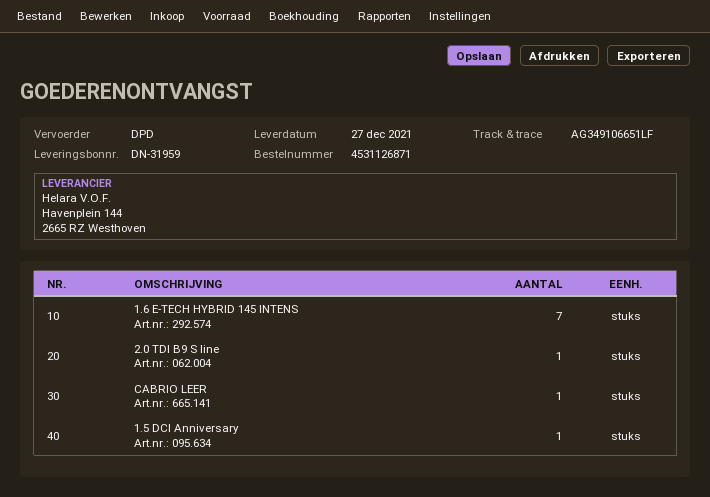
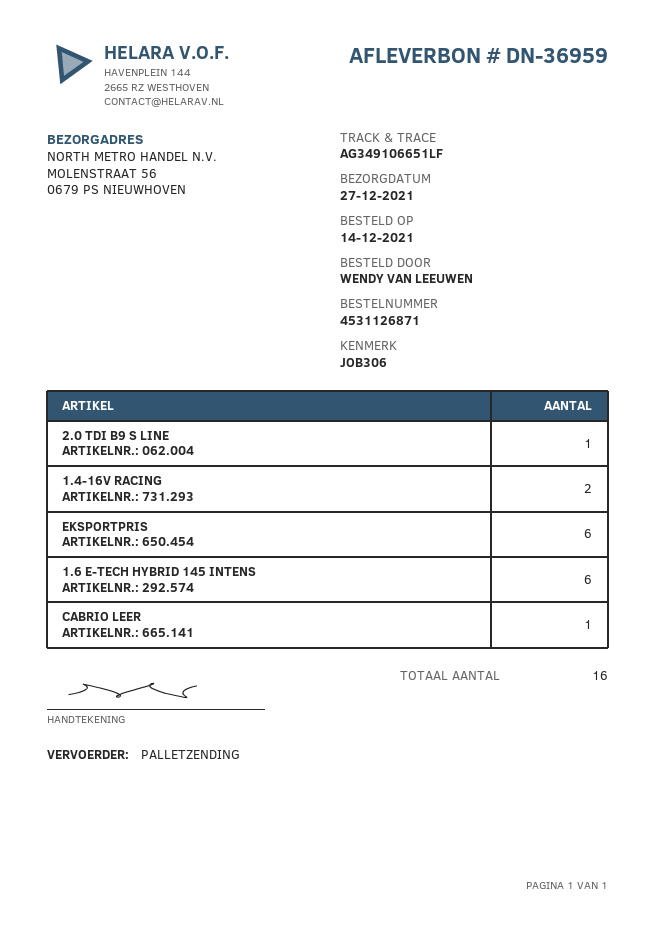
delivery note number: DN-31959 -> DN-36959
shipping method: DPD -> pallet freight
1.6 E-TECH HYBRID 145 INTENS: 7 -> 6
1.5 DCI Anniversary: 1 -> none
1.4-16V RACING: none -> 2
EKSPORTPRIS: none -> 6

